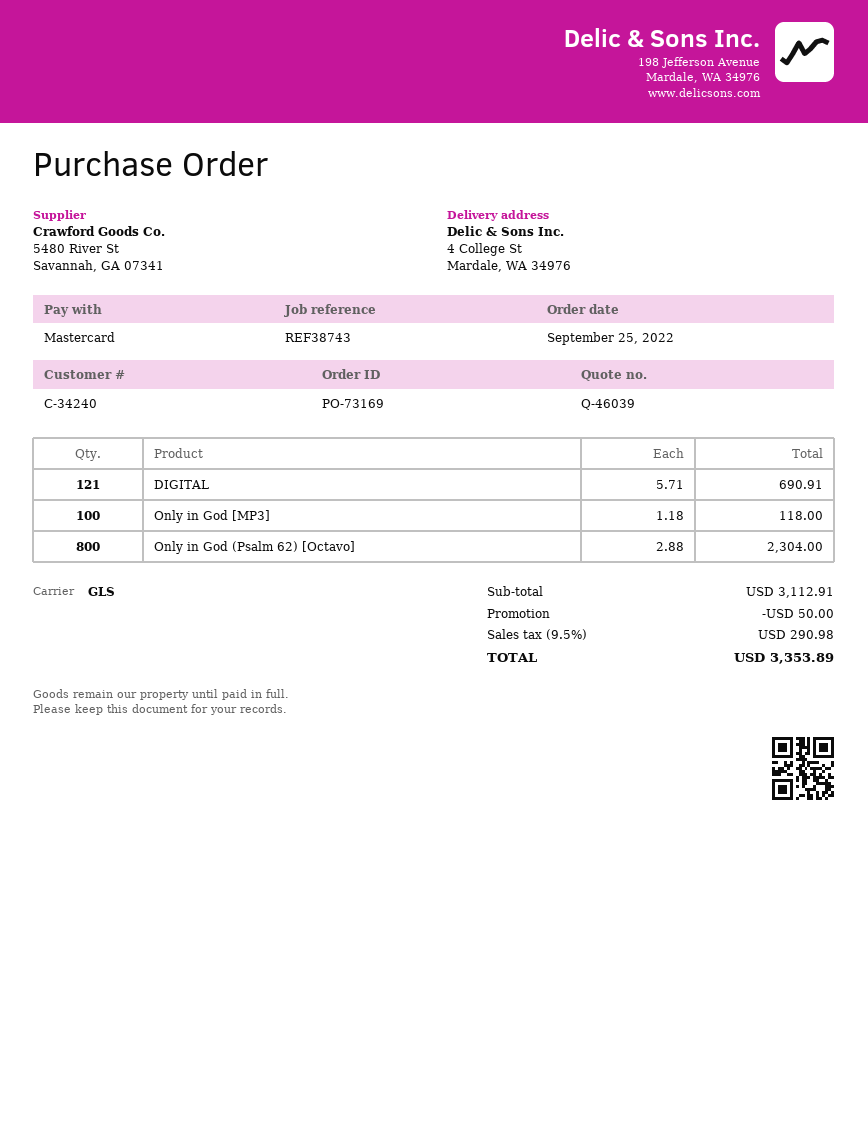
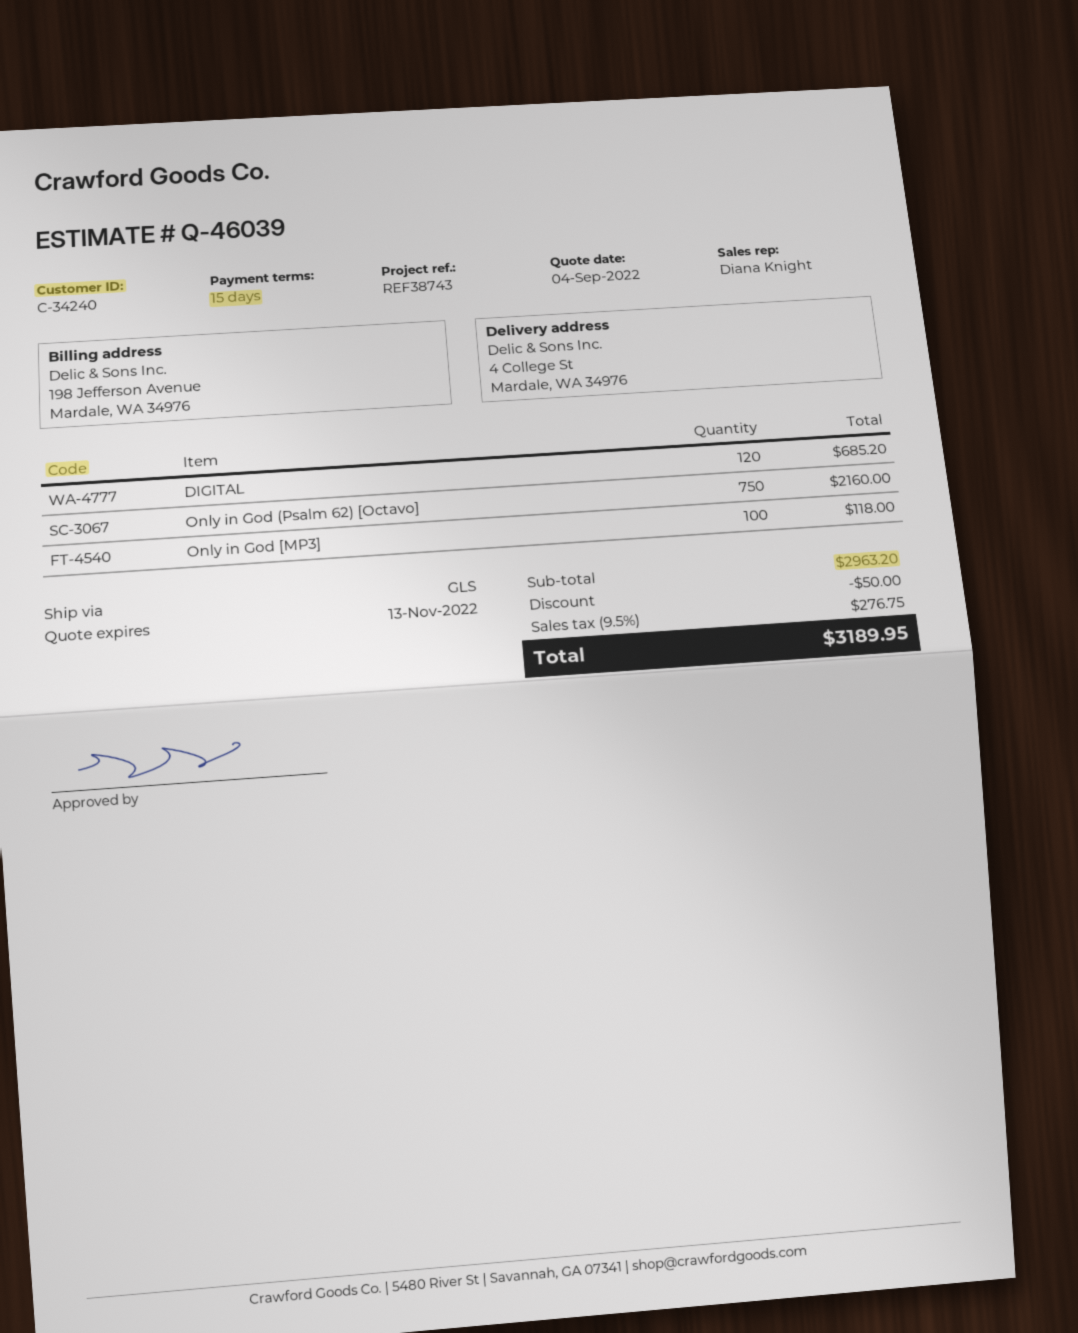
DIGITAL: 121 for 690.91 -> 120 for 685.20
Only in God (Psalm 62) [Octavo]: 800 for 2304.00 -> 750 for 2160.00
subtotal: 3112.91 -> 2963.20
tax: 9.5% = 290.98 -> 9.5% = 276.75
total: 3353.89 -> 3189.95

